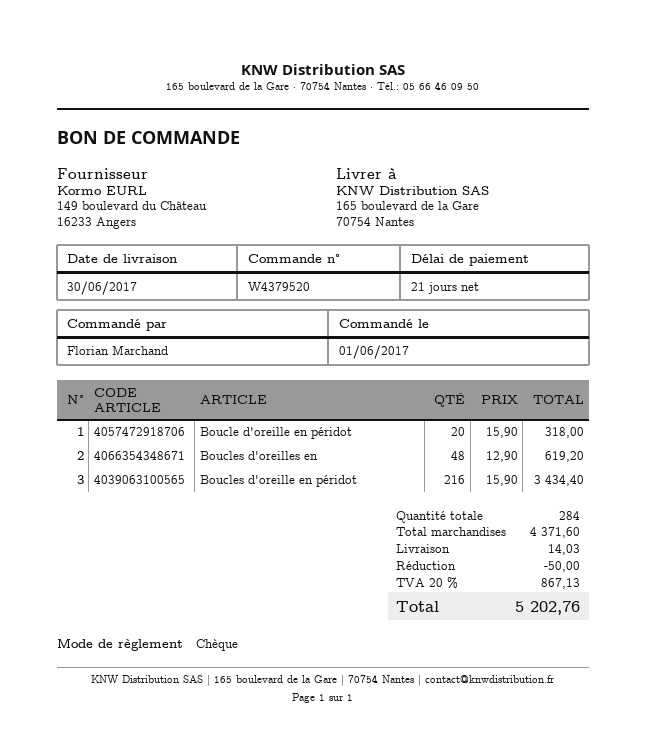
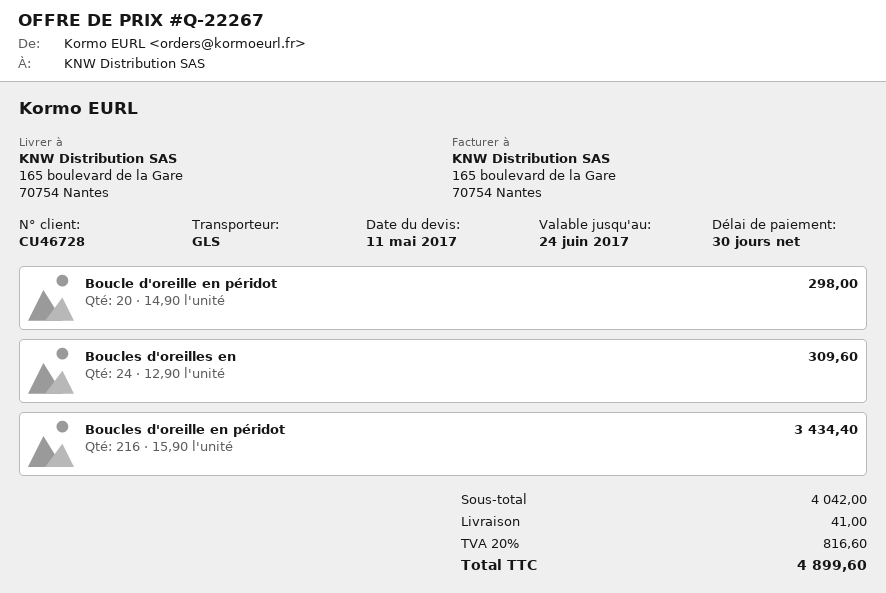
payment terms: 21 days -> 30 days
Boucle d'oreille en péridot: 20 x 15.90 = 318.00 -> 20 x 14.90 = 298.00
Boucles d'oreilles en: 48 x 12.90 = 619.20 -> 24 x 12.90 = 309.60
subtotal: 4371.60 -> 4042.00
discount: 50.00 -> none
shipping: 14.03 -> 41.00
tax: 20% = 867.13 -> 20% = 816.60
total: 5202.76 -> 4899.60

